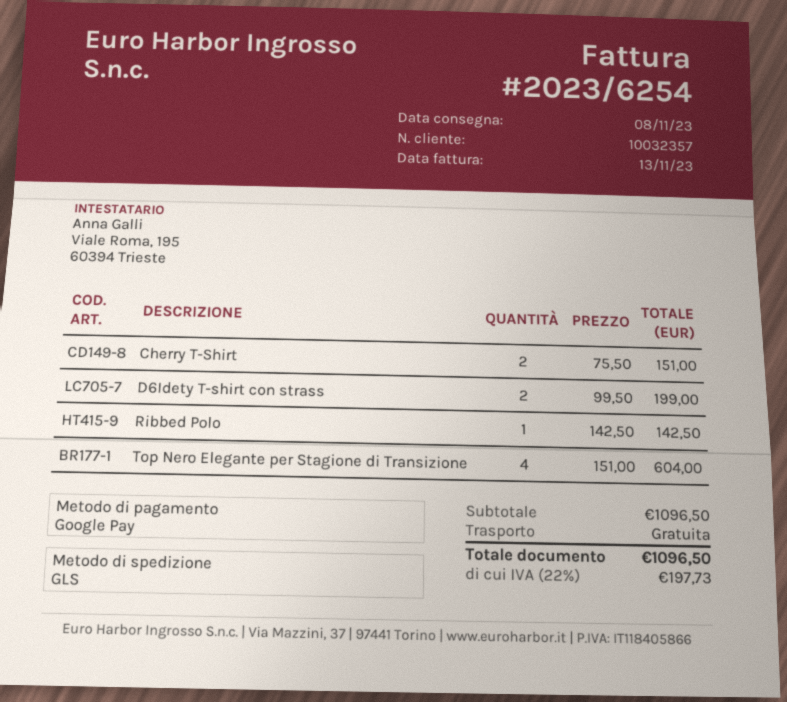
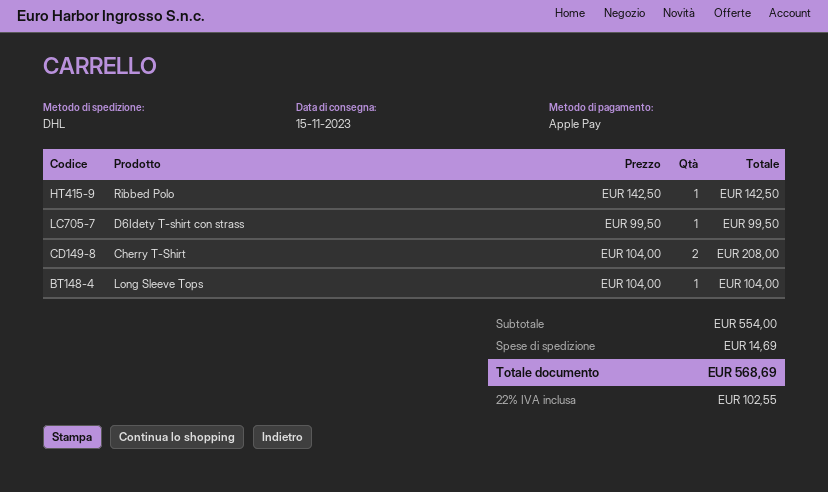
delivery date: 2023-11-08 -> 2023-11-15
payment method: Google Pay -> Apple Pay
shipping method: GLS -> DHL
Cherry T-Shirt: 2 x 75.50 = 151.00 -> 2 x 104.00 = 208.00
D6Idety T-shirt con strass: 2 x 99.50 = 199.00 -> 1 x 99.50 = 99.50
Top Nero Elegante per Stagione di Transizione: 4 x 151.00 = 604.00 -> none
Long Sleeve Tops: none -> 1 x 104.00 = 104.00
subtotal: 1096.50 -> 554.00
shipping: 0.00 -> 14.69
tax: 22% = 197.73 -> 22% = 102.55
total: 1096.50 -> 568.69

